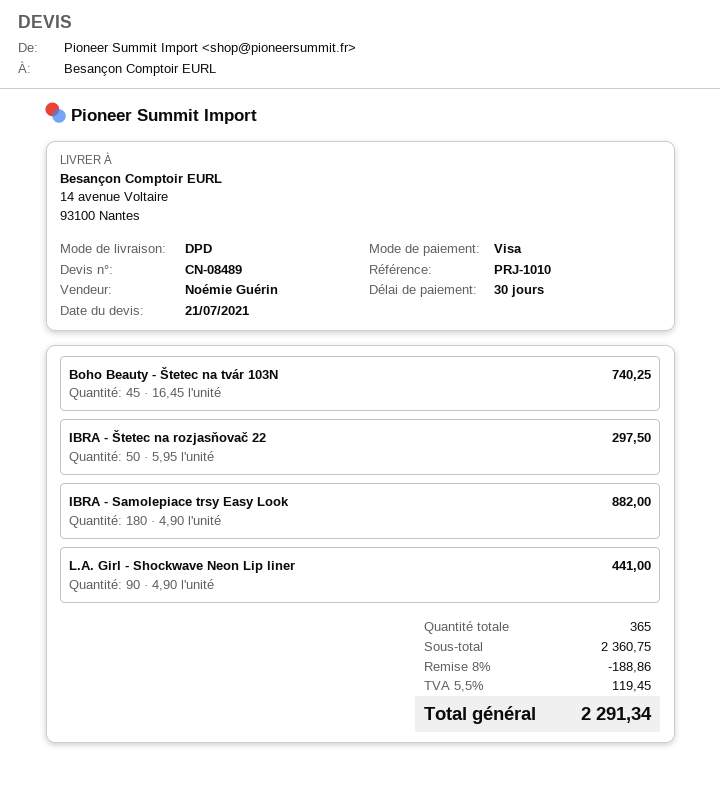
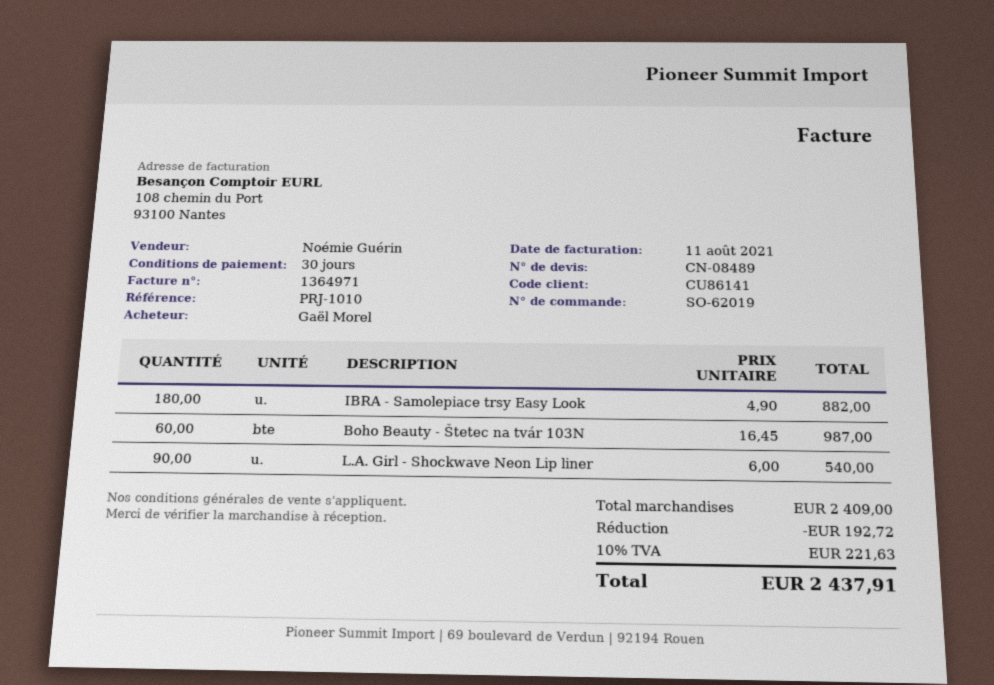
Boho Beauty - Štetec na tvár 103N: 45 x 16.45 = 740.25 -> 60 x 16.45 = 987.00
IBRA - Štetec na rozjasňovač 22: 50 x 5.95 = 297.50 -> none
L.A. Girl - Shockwave Neon Lip liner: 90 x 4.90 = 441.00 -> 90 x 6.00 = 540.00
subtotal: 2360.75 -> 2409.00
discount: 188.86 -> 192.72
tax: 5.5% = 119.45 -> 10% = 221.63
total: 2291.34 -> 2437.91

